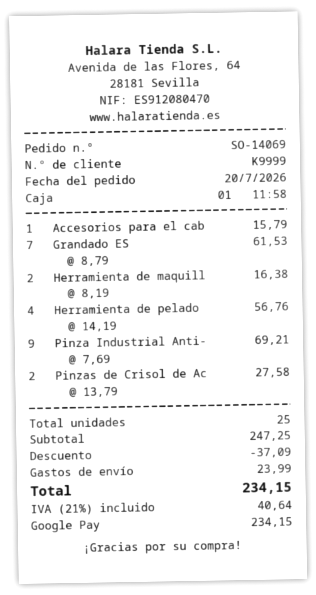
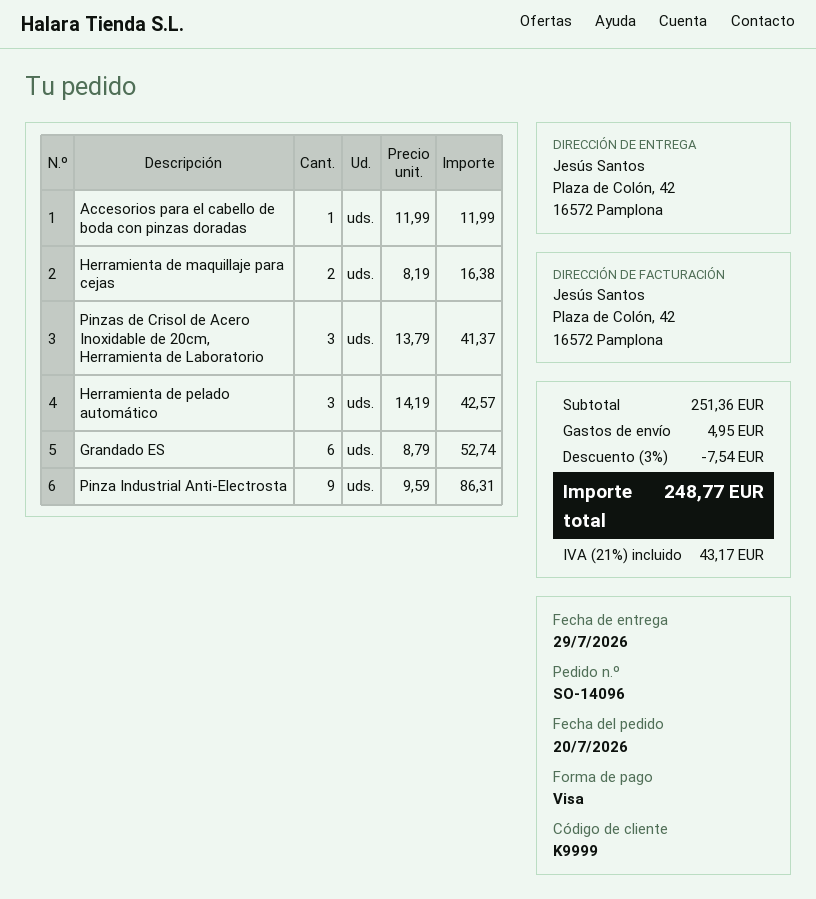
order number: SO-14069 -> SO-14096
payment method: Google Pay -> Visa
Accesorios para el cab: 1 x 15.79 = 15.79 -> 1 x 11.99 = 11.99
Grandado ES: 7 x 8.79 = 61.53 -> 6 x 8.79 = 52.74
Herramienta de pelado: 4 x 14.19 = 56.76 -> 3 x 14.19 = 42.57
Pinza Industrial Anti‑: 9 x 7.69 = 69.21 -> 9 x 9.59 = 86.31
Pinzas de Crisol de Ac: 2 x 13.79 = 27.58 -> 3 x 13.79 = 41.37
subtotal: 247.25 -> 251.36
discount: 37.09 -> 7.54
shipping: 23.99 -> 4.95
tax: 21% = 40.64 -> 21% = 43.17
total: 234.15 -> 248.77

